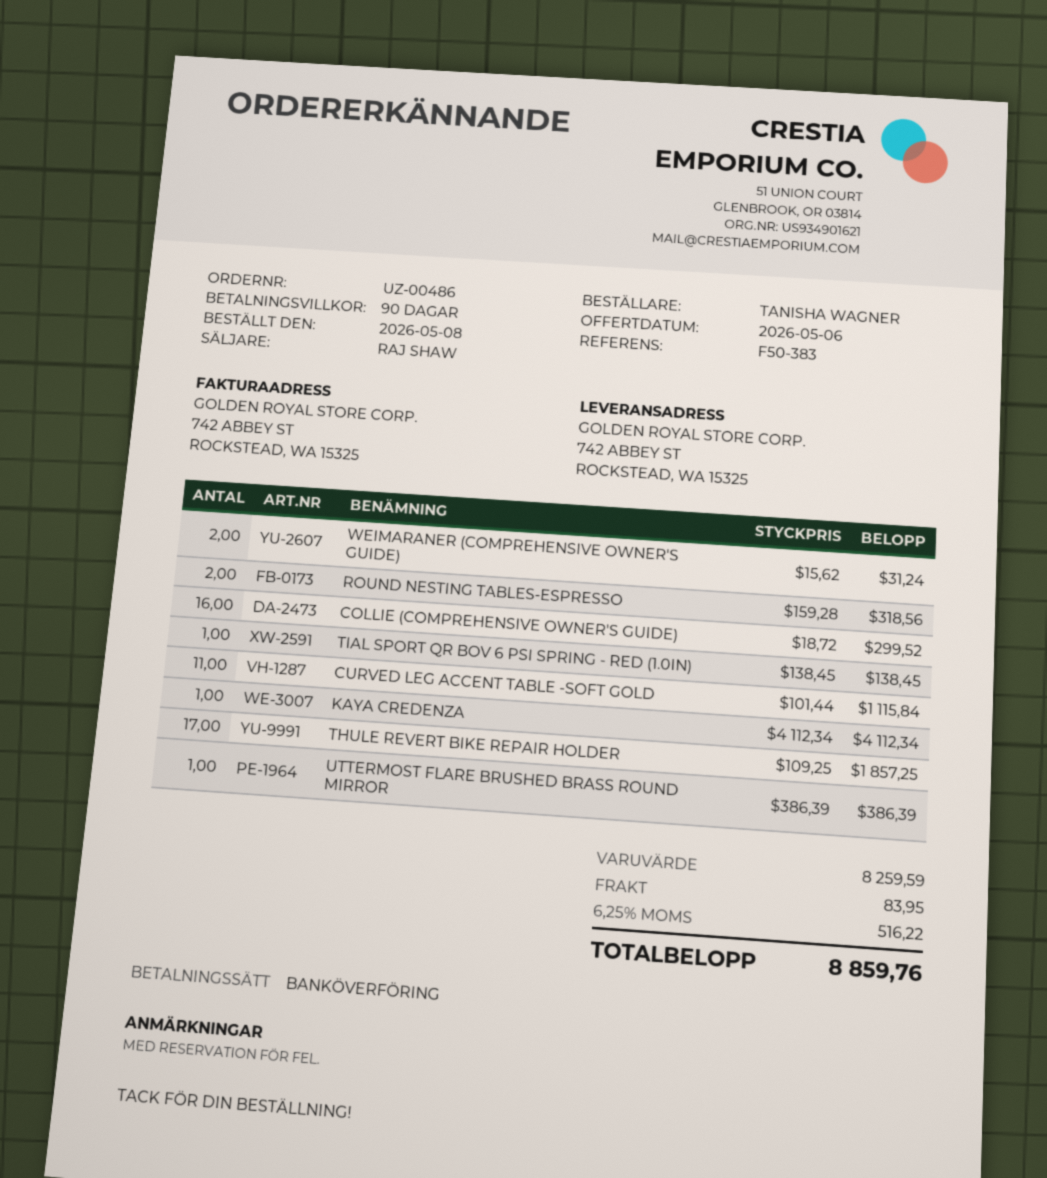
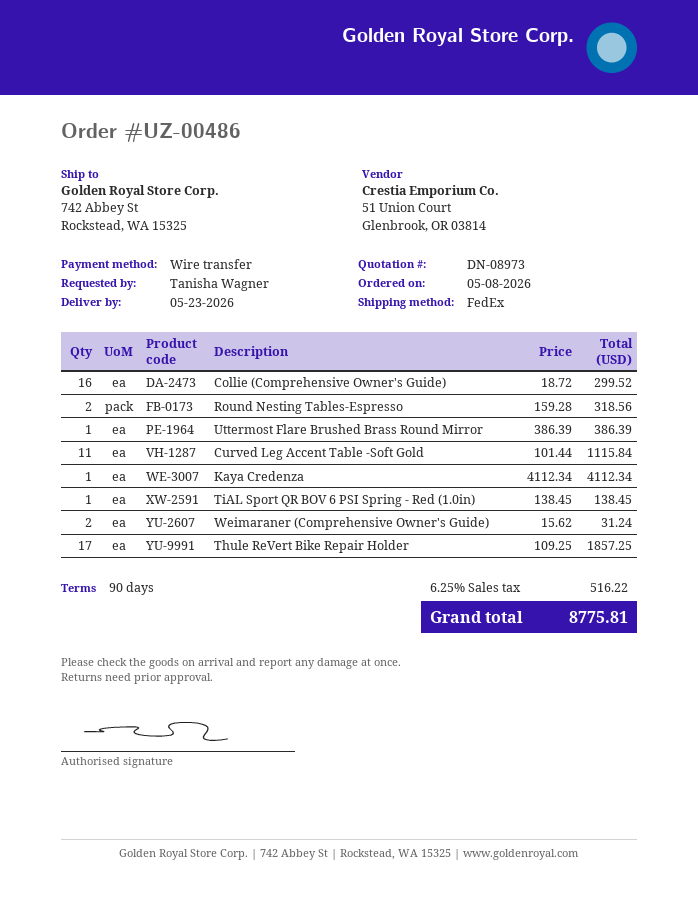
shipping: 83.95 -> none
total: 8859.76 -> 8775.81

